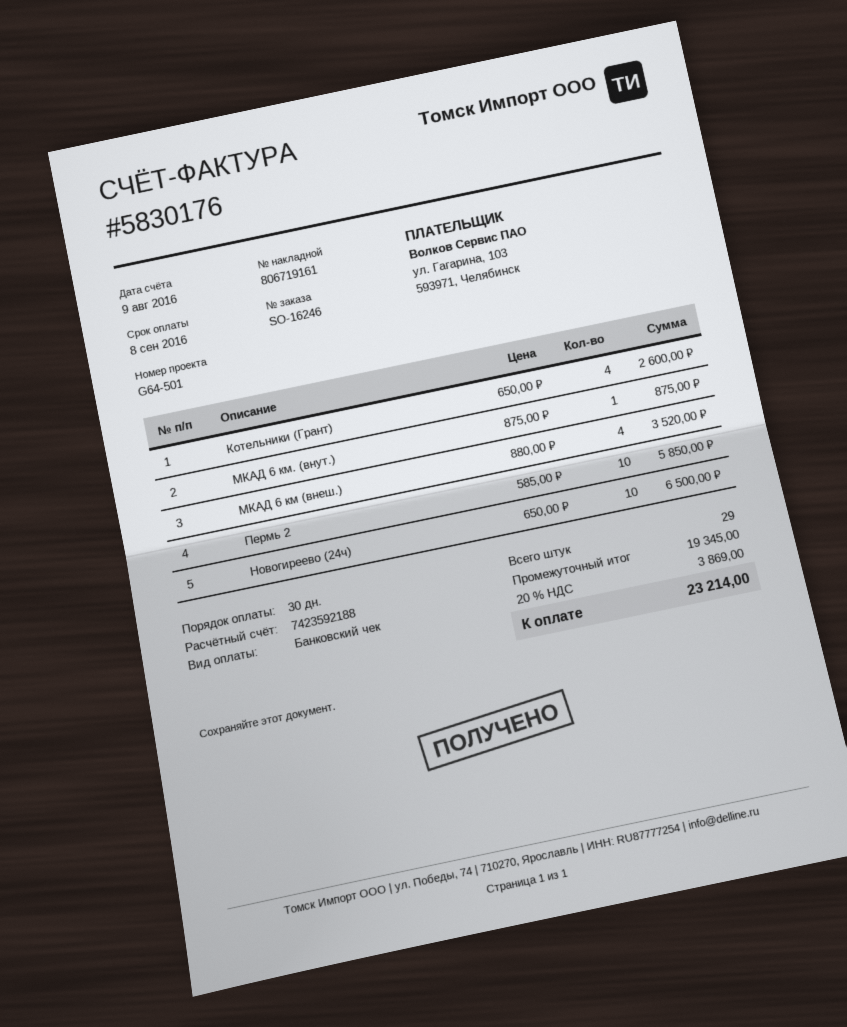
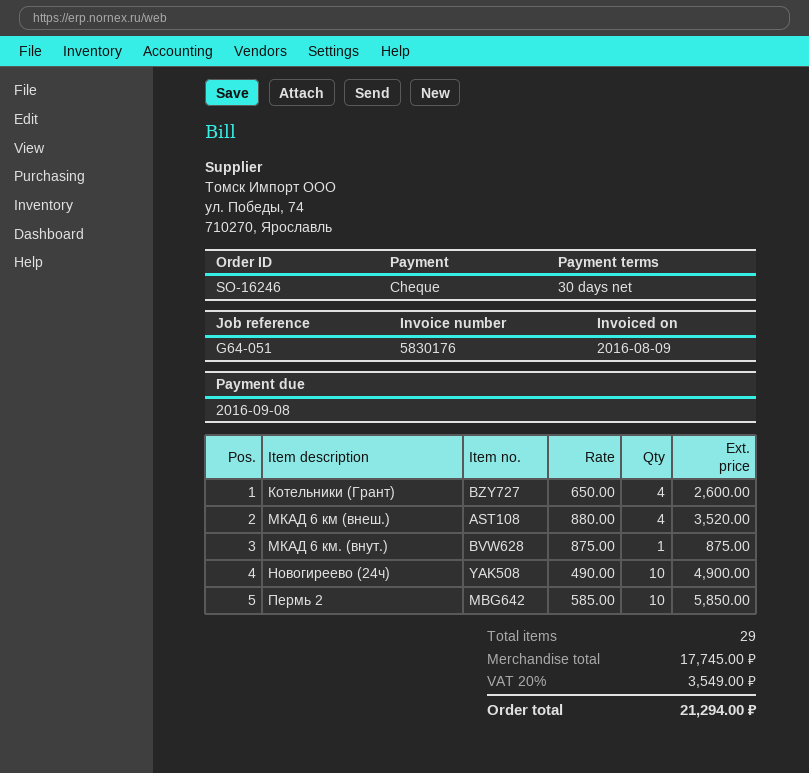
reference: G64-501 -> G64-051
Новогиреево (24ч): 10 x 650.00 = 6500.00 -> 10 x 490.00 = 4900.00
subtotal: 19345.00 -> 17745.00
tax: 20% = 3869.00 -> 20% = 3549.00
total: 23214.00 -> 21294.00

